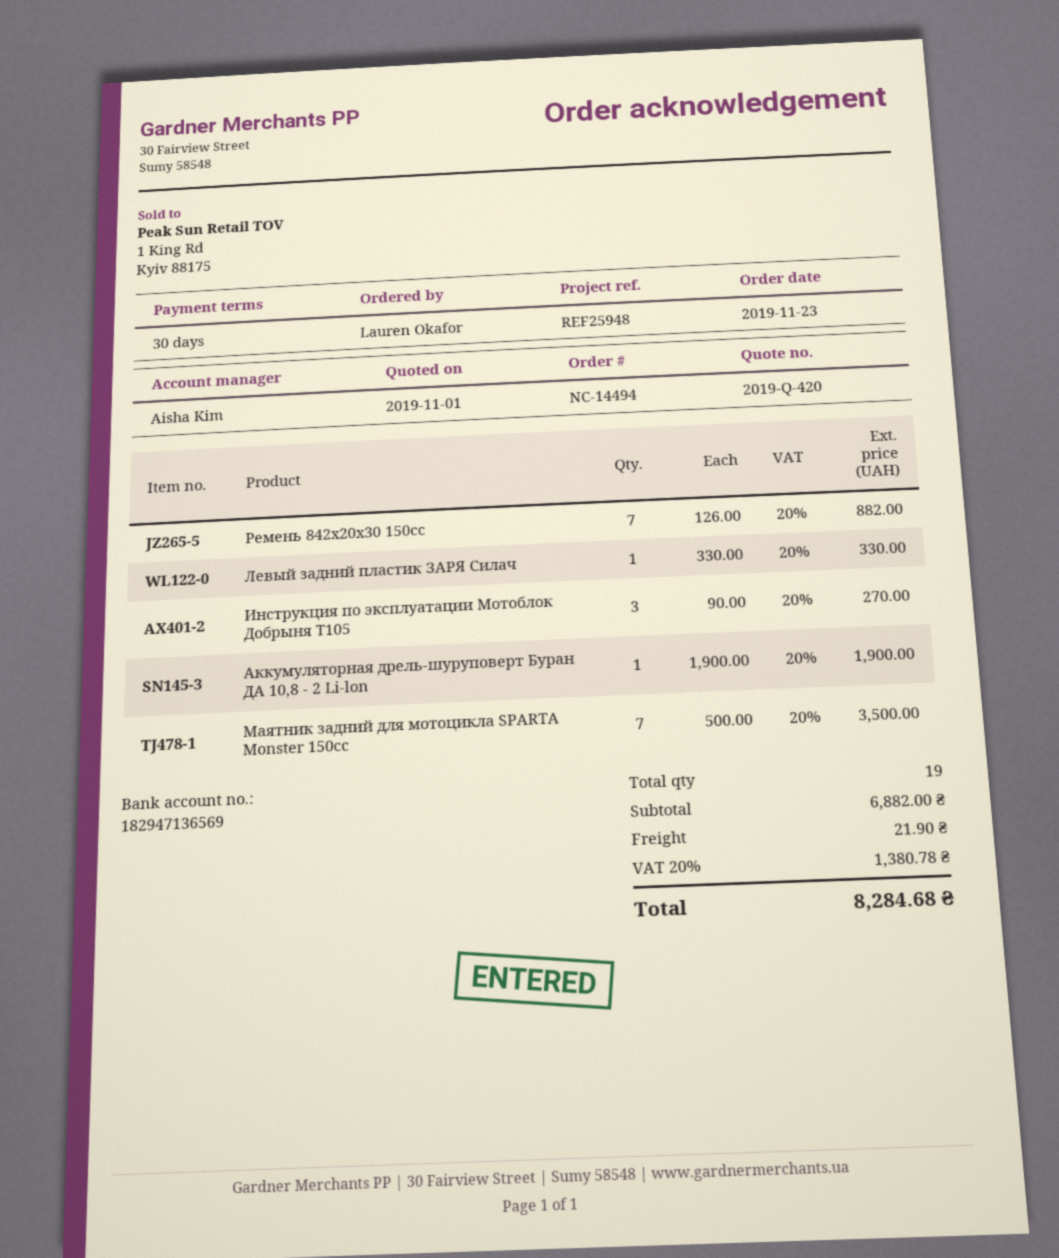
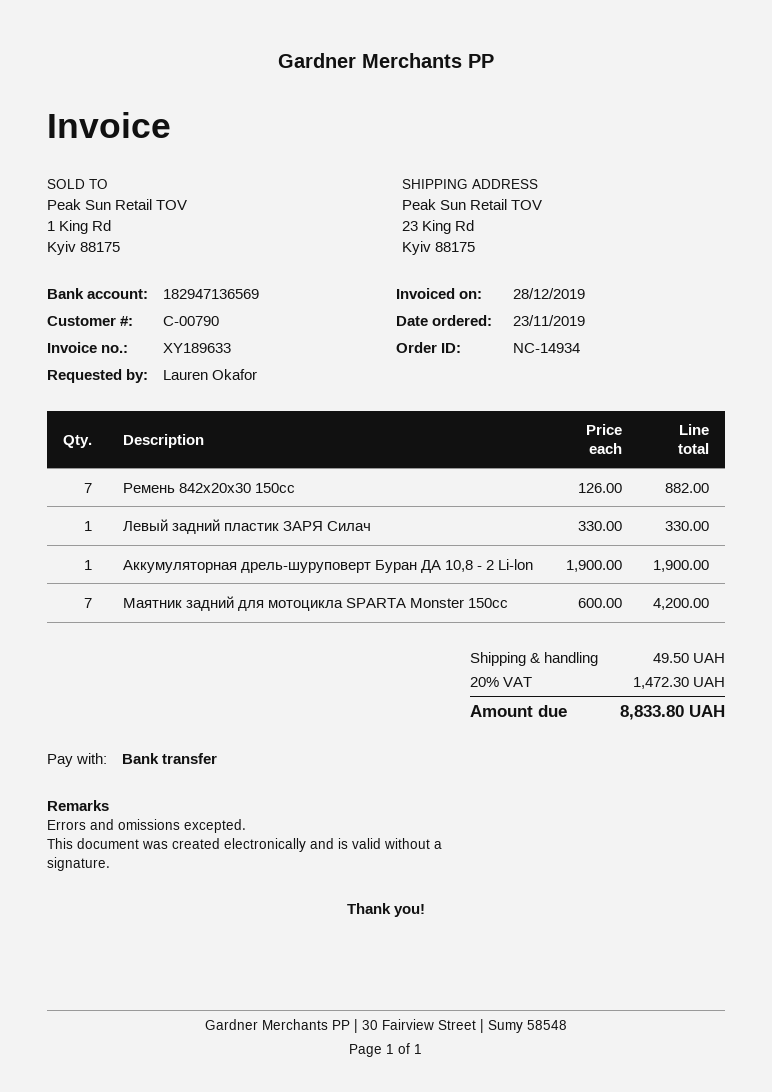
order number: NC-14494 -> NC-14934
Инструкция по эксплуатации Мотоблок Добрыня Т105: 3 x 90.00 = 270.00 -> none
Маятник задний для мотоцикла SPARTA Monster 150сс: 7 x 500.00 = 3500.00 -> 7 x 600.00 = 4200.00
shipping: 21.90 -> 49.50
tax: 20% = 1380.78 -> 20% = 1472.30
total: 8284.68 -> 8833.80

